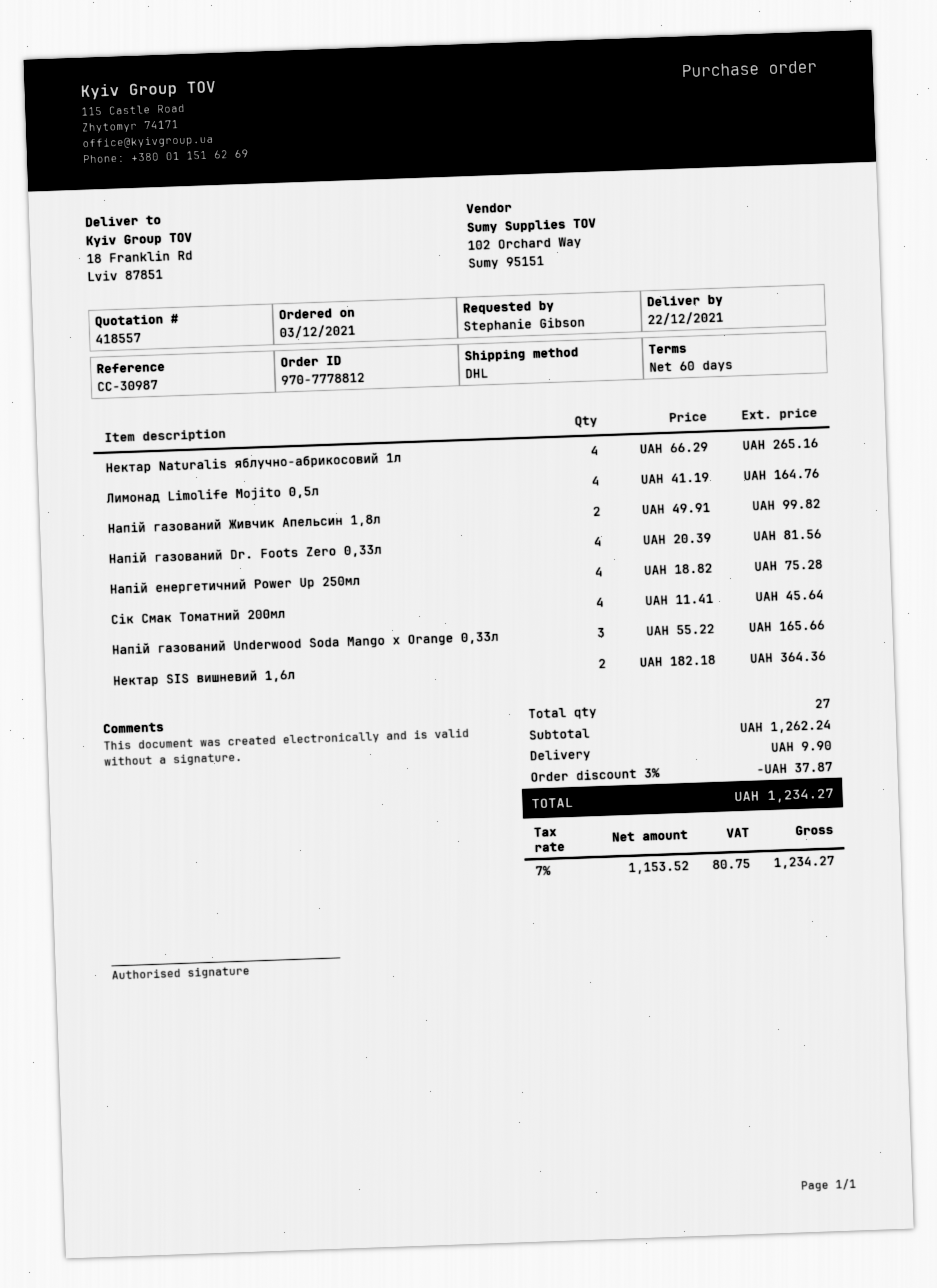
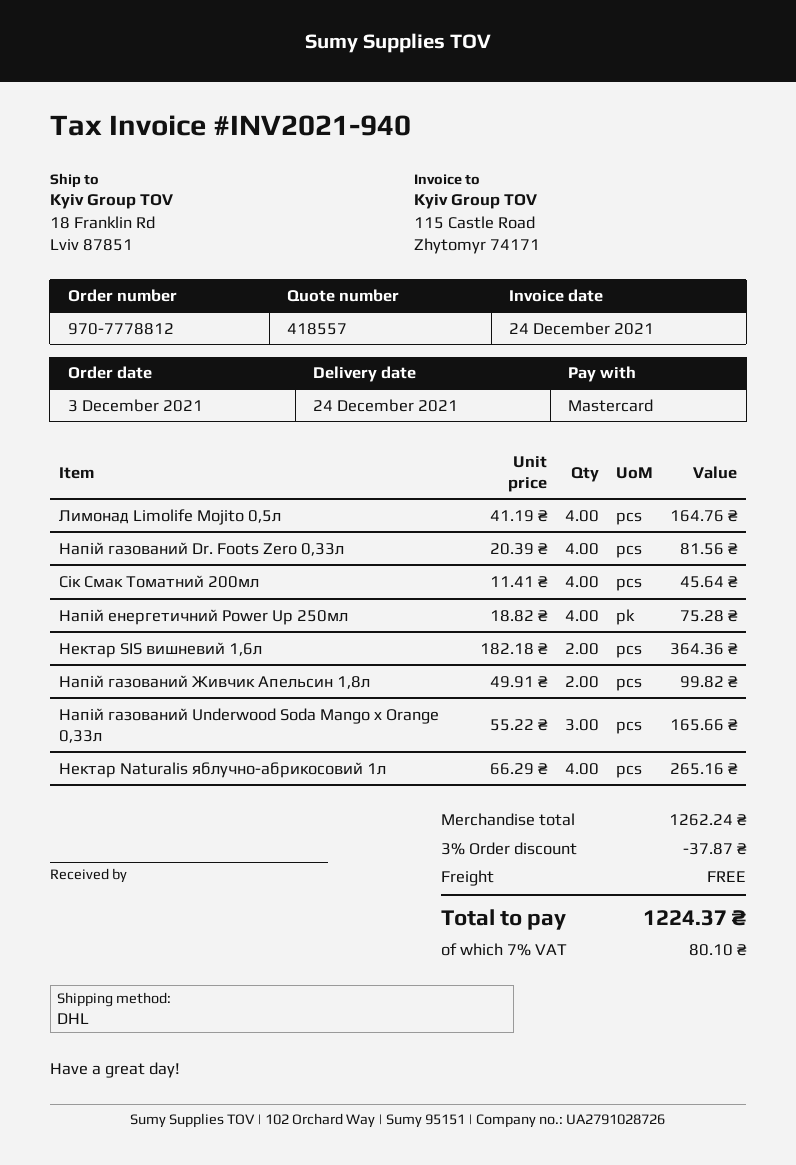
delivery date: 2021-12-22 -> 2021-12-24
shipping: 9.90 -> 0.00
tax: 7% = 80.75 -> 7% = 80.10
total: 1234.27 -> 1224.37

